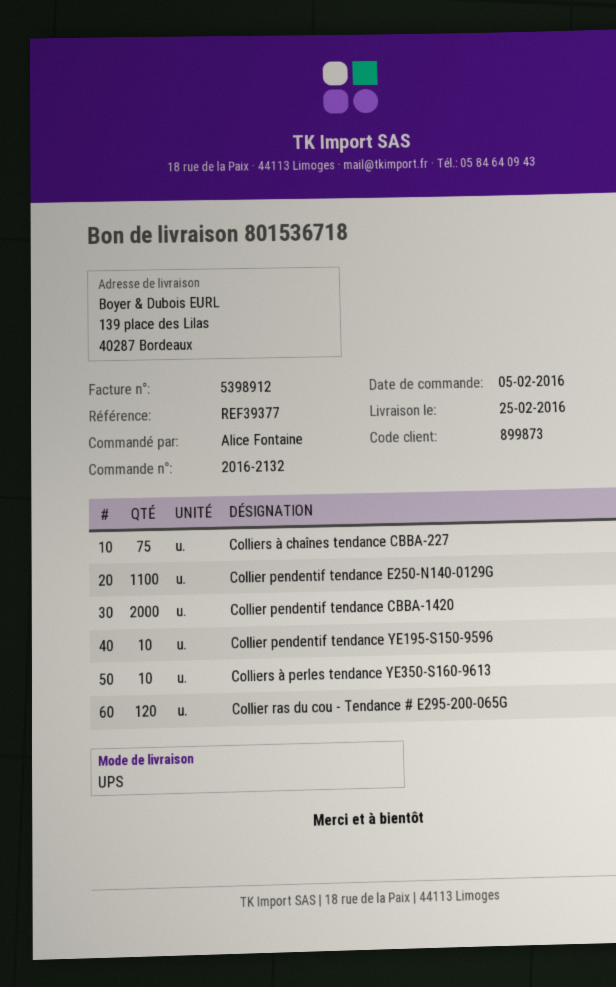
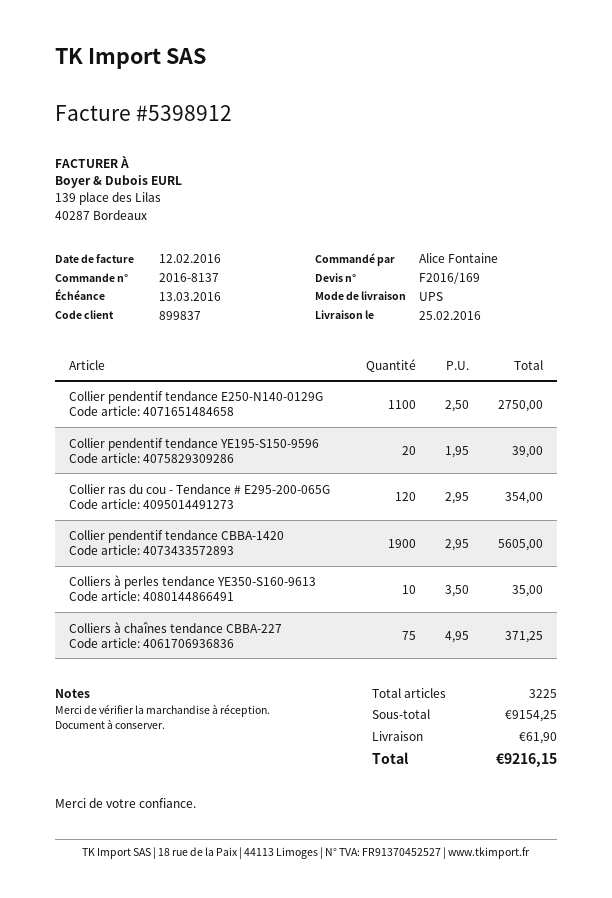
order number: 2016-2132 -> 2016-8137
customer number: 899873 -> 899837
Collier pendentif tendance CBBA-1420: 2000 -> 1900
Collier pendentif tendance YE195-S150-9596: 10 -> 20

